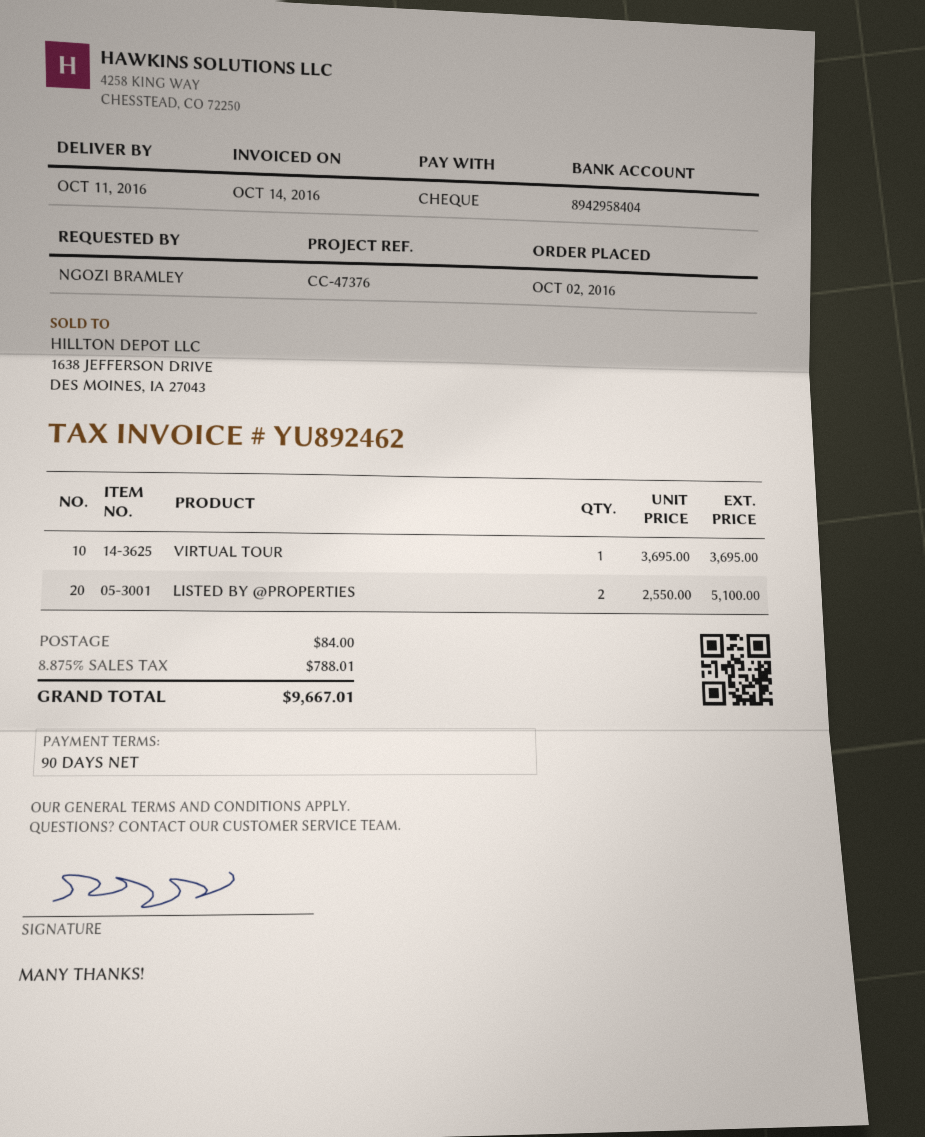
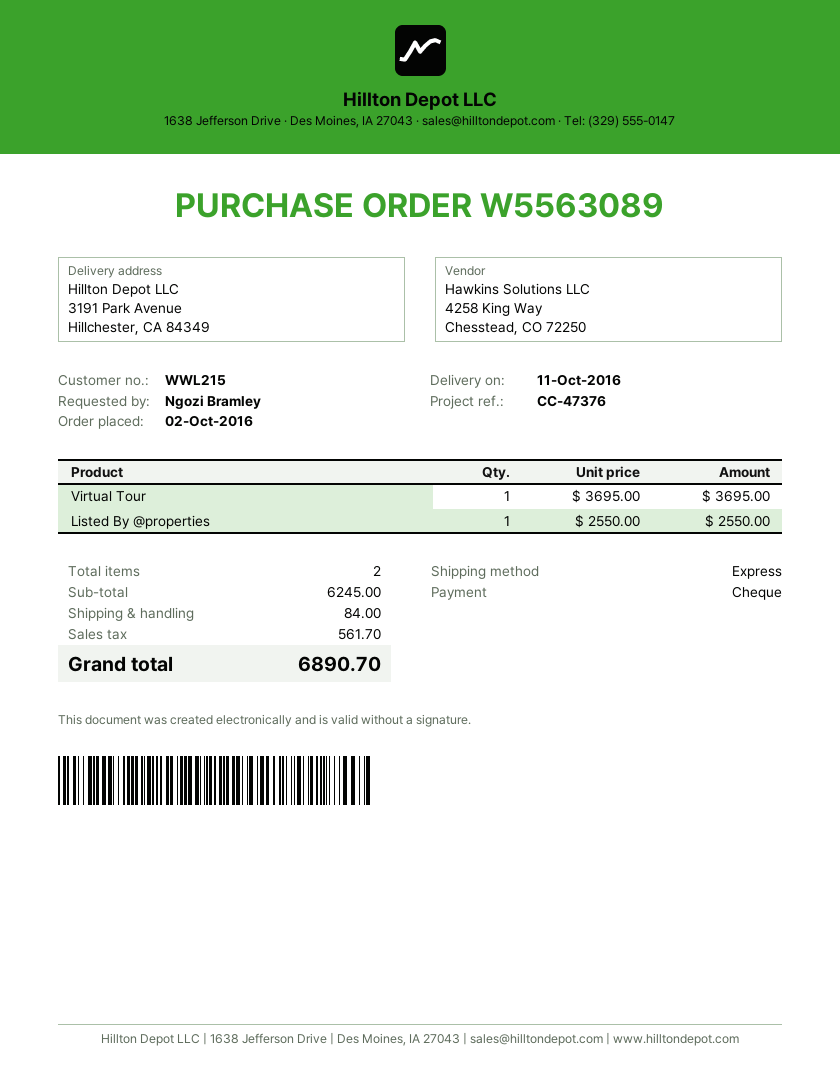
LISTED BY @PROPERTIES: 2 x 2550.00 = 5100.00 -> 1 x 2550.00 = 2550.00
tax: 788.01 -> 561.70
total: 9667.01 -> 6890.70

